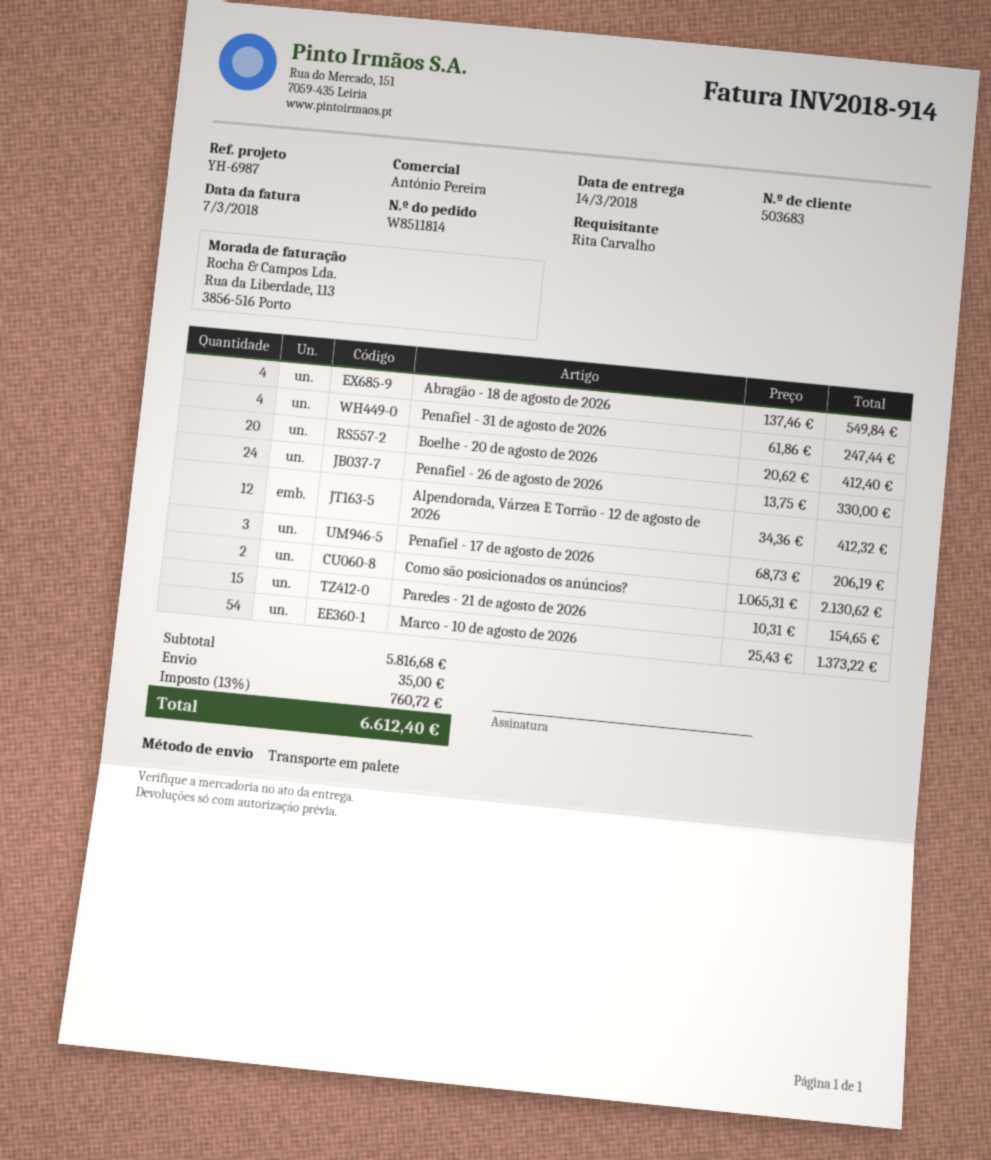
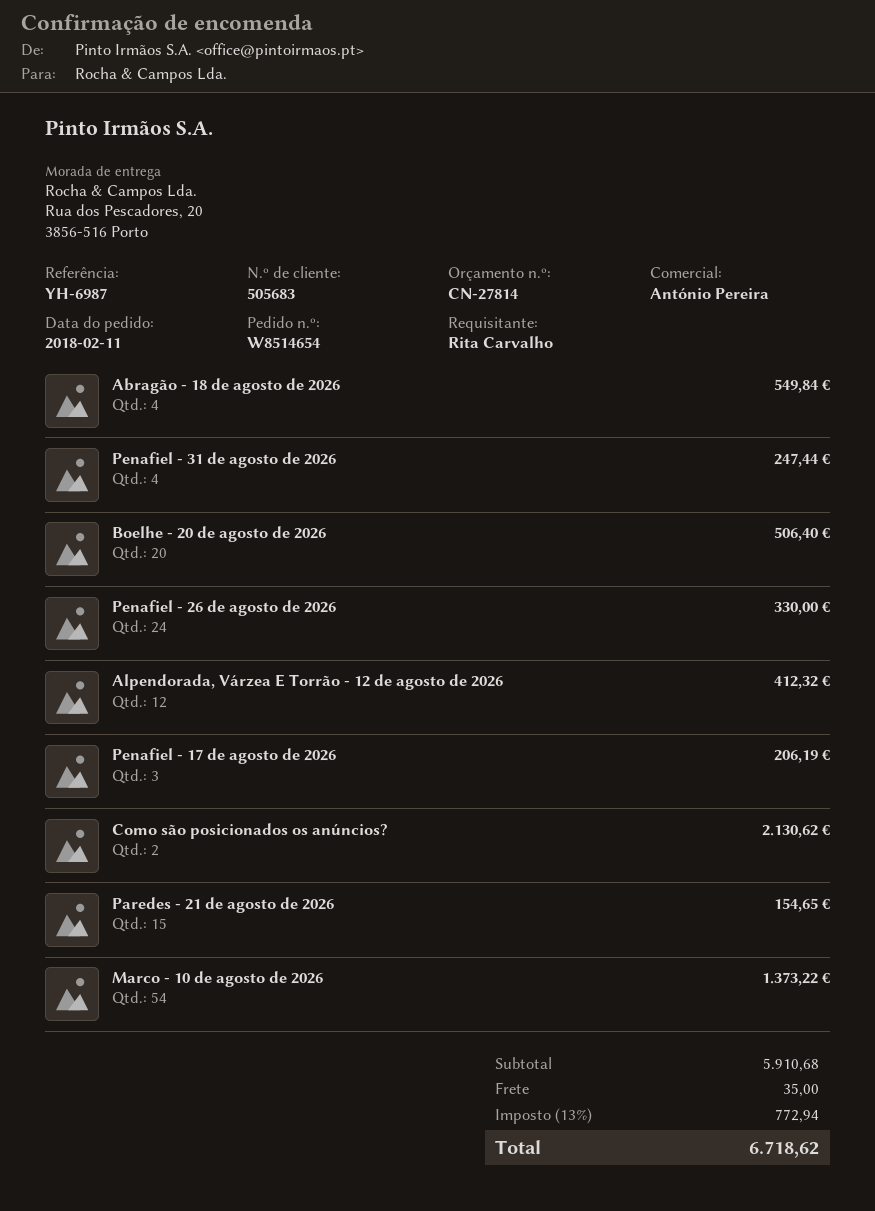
order number: W8511814 -> W8514654
customer number: 503683 -> 505683
Boelhe - 20 de agosto de 2026: 20 for 412.40 -> 20 for 506.40
subtotal: 5816.68 -> 5910.68
tax: 13% = 760.72 -> 13% = 772.94
total: 6612.40 -> 6718.62

